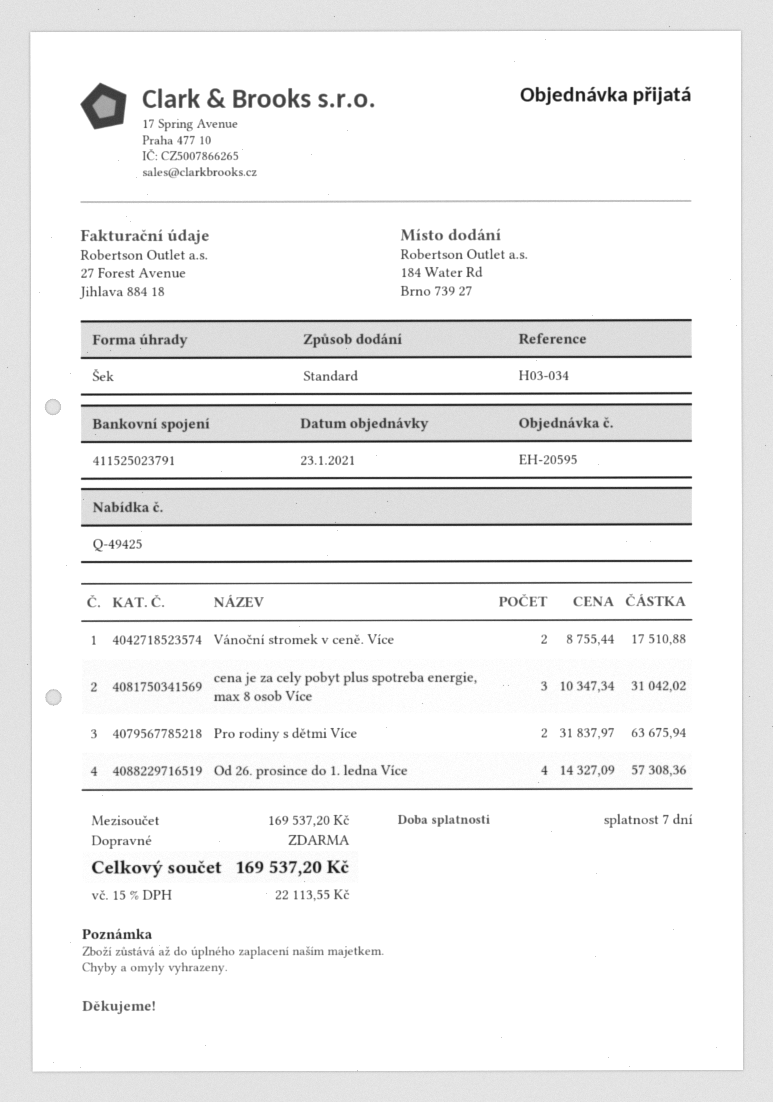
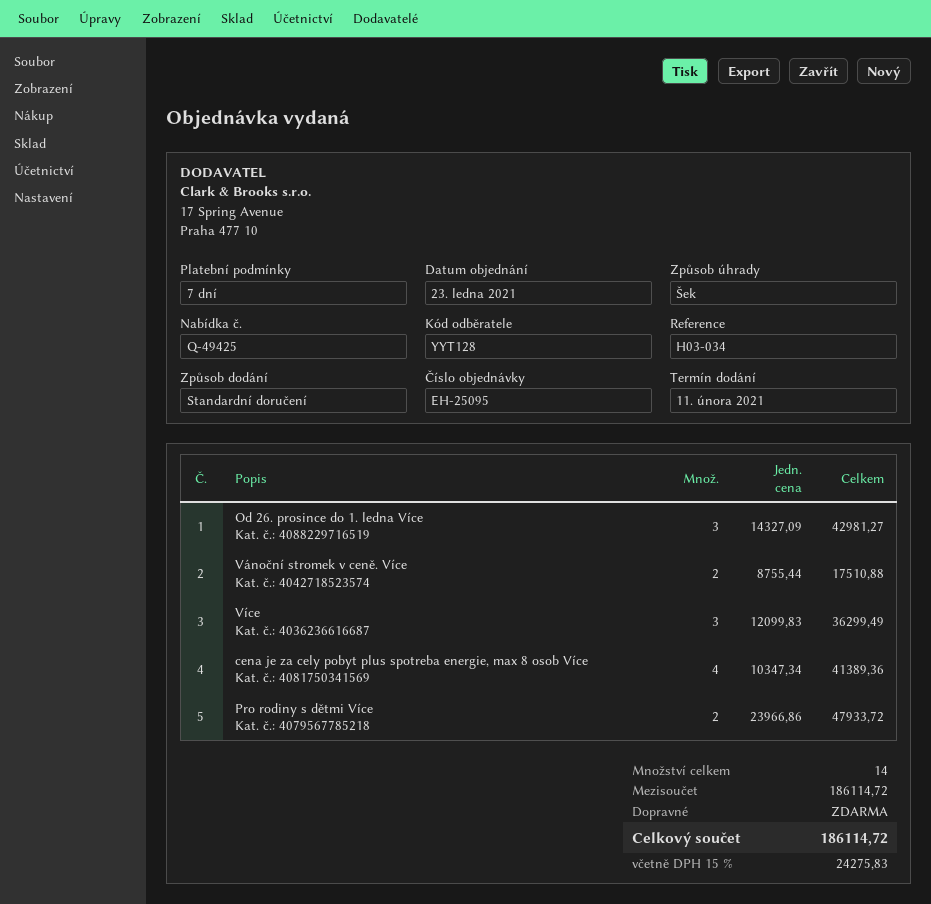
order number: EH-20595 -> EH-25095
cena je za cely pobyt plus spotreba energie, max 8 osob Více: 3 x 10347.34 = 31042.02 -> 4 x 10347.34 = 41389.36
Pro rodiny s dětmi Více: 2 x 31837.97 = 63675.94 -> 2 x 23966.86 = 47933.72
Od 26. prosince do 1. ledna Více: 4 x 14327.09 = 57308.36 -> 3 x 14327.09 = 42981.27
Více: none -> 3 x 12099.83 = 36299.49
subtotal: 169537.20 -> 186114.72
tax: 15% = 22113.55 -> 15% = 24275.83
total: 169537.20 -> 186114.72

